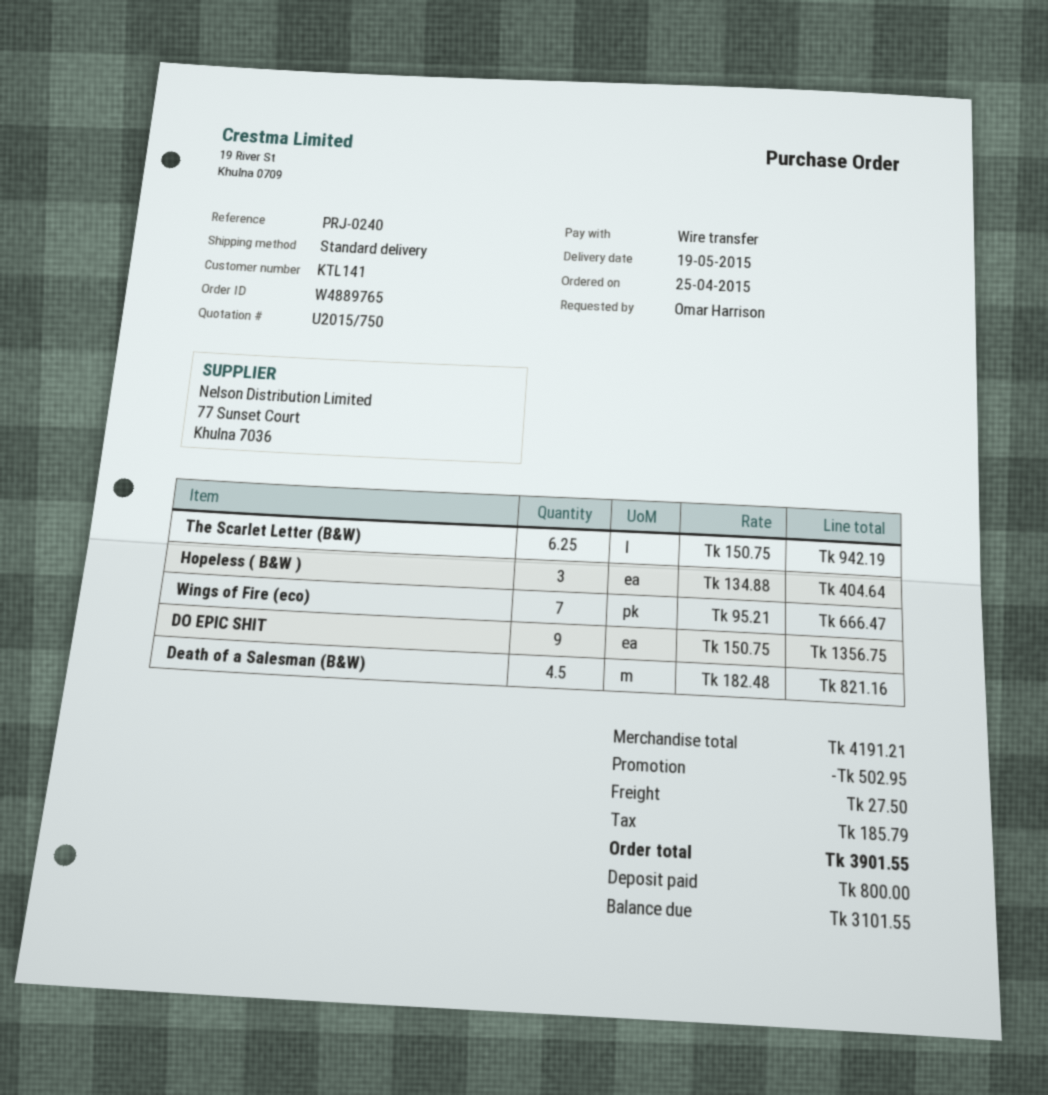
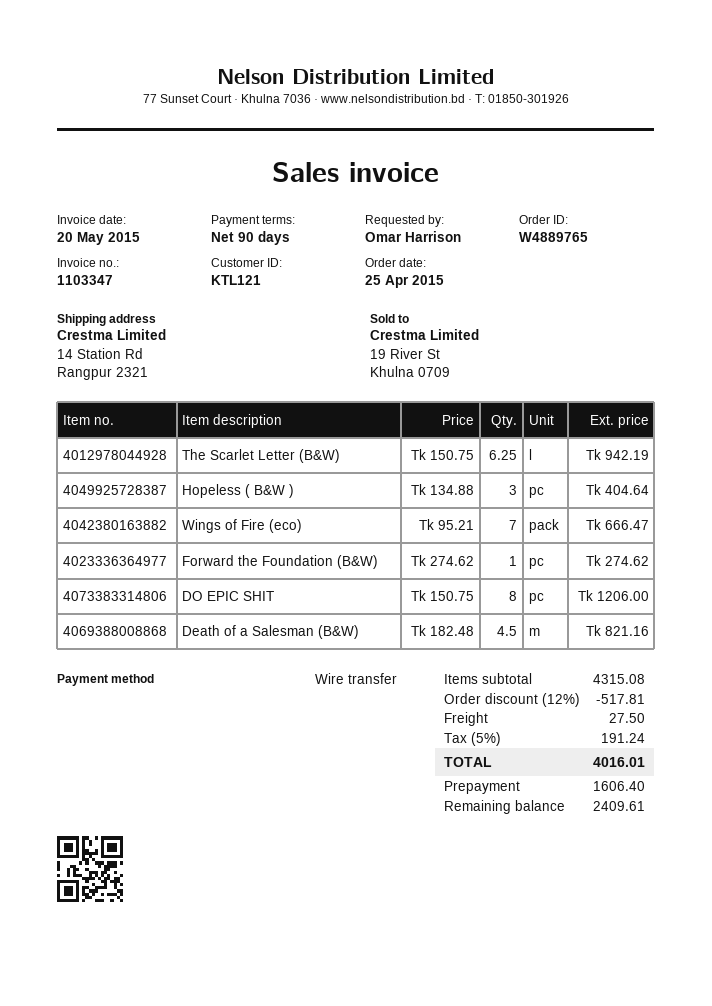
customer number: KTL141 -> KTL121
DO EPIC SHIT: 9 x 150.75 = 1356.75 -> 8 x 150.75 = 1206.00
Forward the Foundation (B&W): none -> 1 x 274.62 = 274.62
subtotal: 4191.21 -> 4315.08
discount: 502.95 -> 517.81
tax: 185.79 -> 191.24
total: 3901.55 -> 4016.01
deposit: 800.00 -> 1606.40
balance: 3101.55 -> 2409.61

